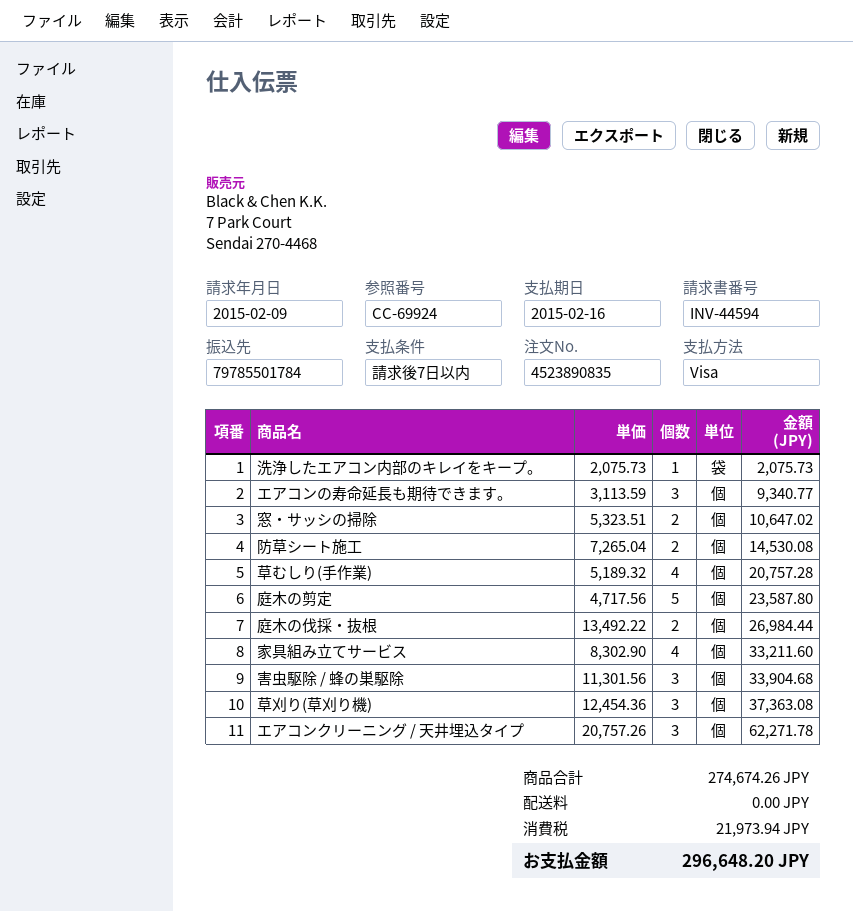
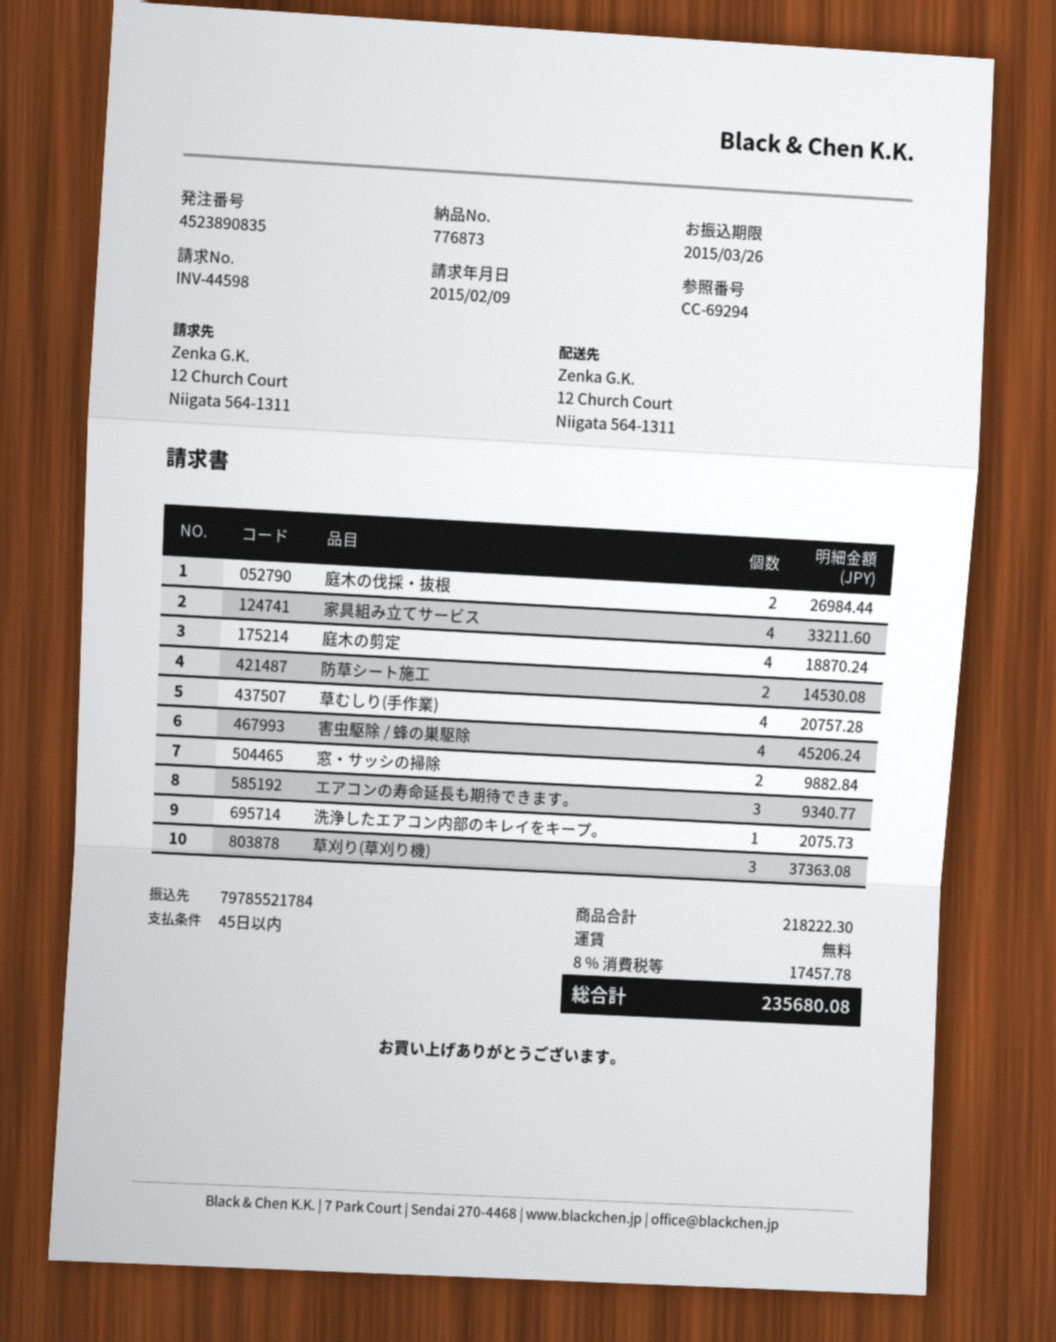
invoice number: INV-44594 -> INV-44598
payment terms: 7 days -> 45 days
due date: 2015-02-16 -> 2015-03-26
reference: CC-69924 -> CC-69294
bank account: 79785501784 -> 79785521784
窓・サッシの掃除: 2 for 10647.02 -> 2 for 9882.84
庭木の剪定: 5 for 23587.80 -> 4 for 18870.24
害虫駆除 / 蜂の巣駆除: 3 for 33904.68 -> 4 for 45206.24
エアコンクリーニング / 天井埋込タイプ: 3 for 62271.78 -> none
subtotal: 274674.26 -> 218222.30
tax: 21973.94 -> 17457.78
total: 296648.20 -> 235680.08

